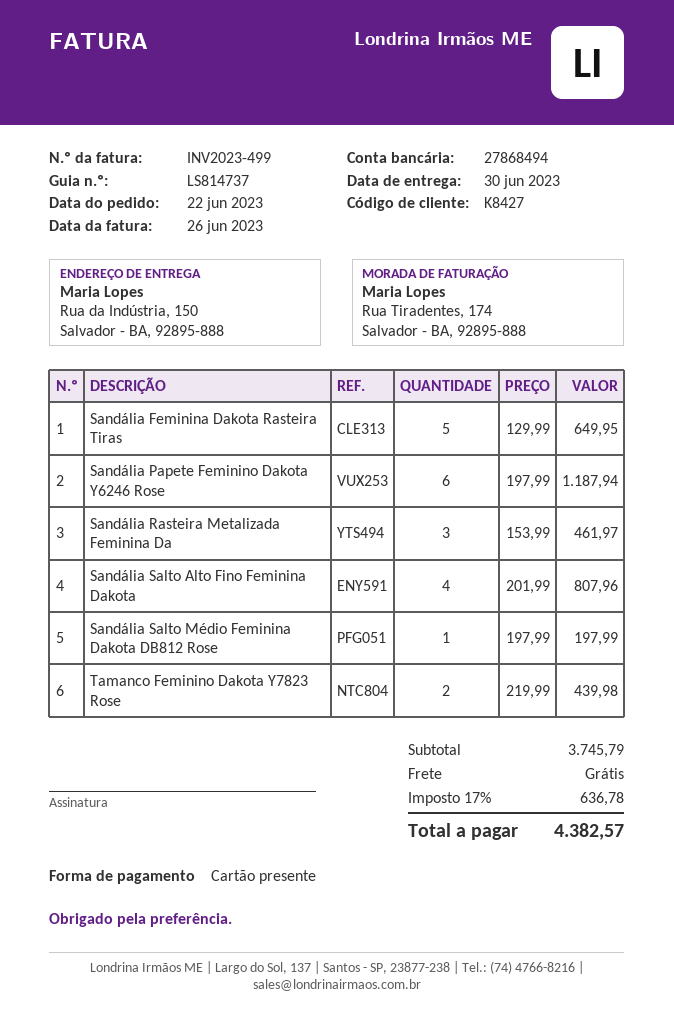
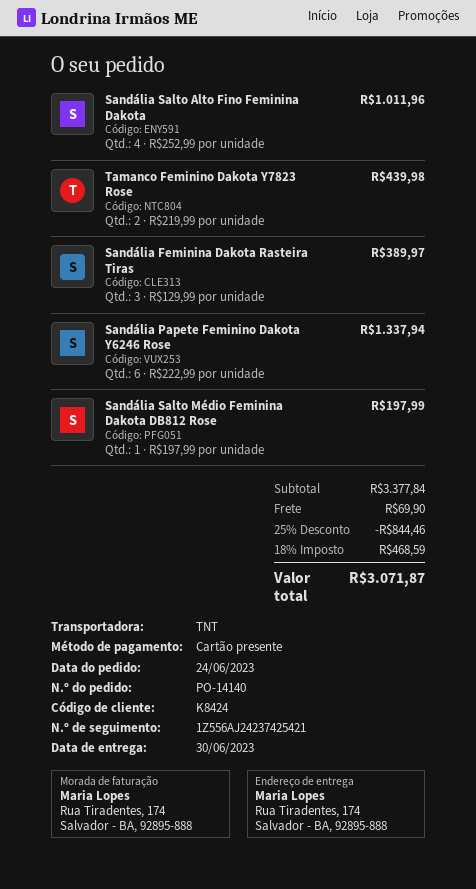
order date: 2023-06-22 -> 2023-06-24
customer number: K8427 -> K8424
ship to: Rua da Indústria, 150, Salvador - BA, 92895-888 -> Rua Tiradentes, 174, Salvador - BA, 92895-888
Sandália Feminina Dakota Rasteira Tiras: 5 x 129.99 = 649.95 -> 3 x 129.99 = 389.97
Sandália Papete Feminino Dakota Y6246 Rose: 6 x 197.99 = 1187.94 -> 6 x 222.99 = 1337.94
Sandália Rasteira Metalizada Feminina Da: 3 x 153.99 = 461.97 -> none
Sandália Salto Alto Fino Feminina Dakota: 4 x 201.99 = 807.96 -> 4 x 252.99 = 1011.96
subtotal: 3745.79 -> 3377.84
discount: none -> 25% = 844.46
shipping: 0.00 -> 69.90
tax: 17% = 636.78 -> 18% = 468.59
total: 4382.57 -> 3071.87

